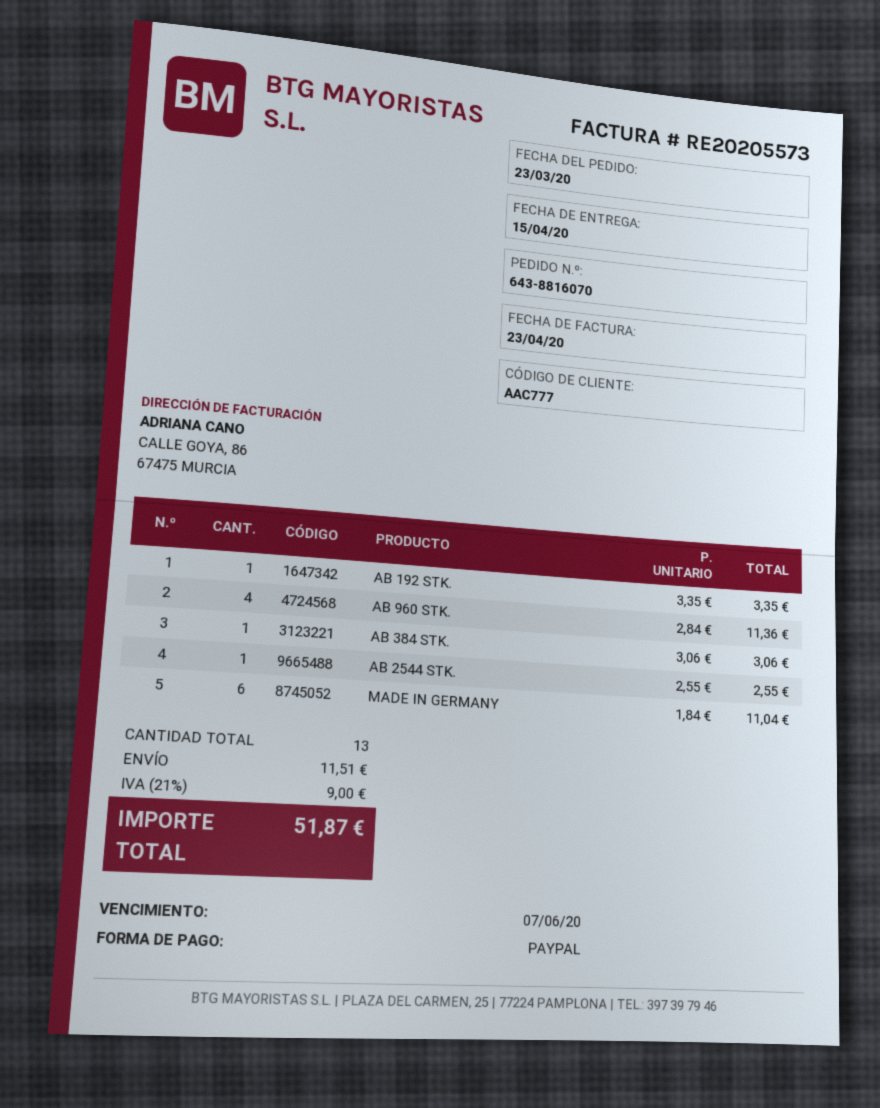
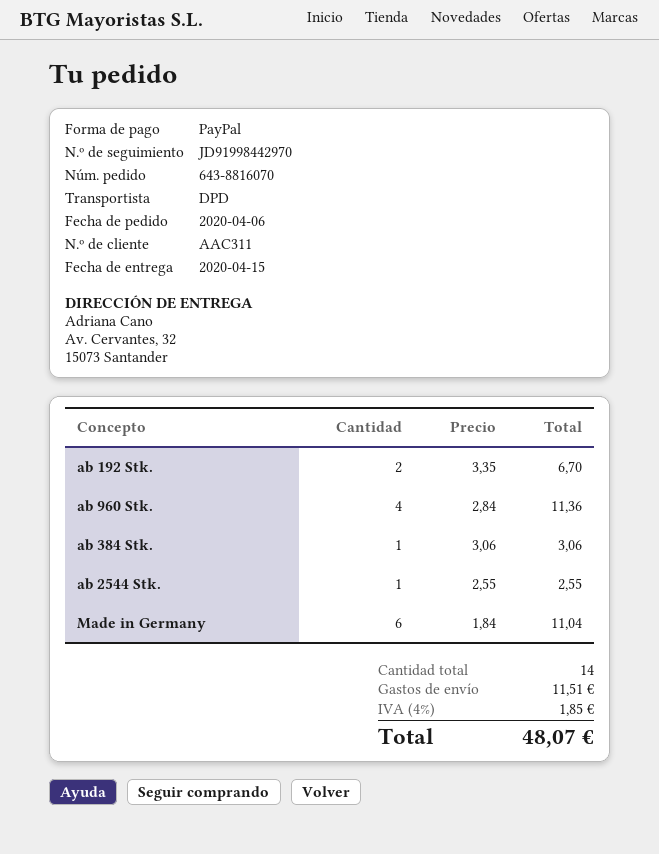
order date: 2020-03-23 -> 2020-04-06
customer number: AAC777 -> AAC311
AB 192 STK.: 1 x 3.35 = 3.35 -> 2 x 3.35 = 6.70
total quantity: 13 -> 14
tax: 21% = 9.00 -> 4% = 1.85
total: 51.87 -> 48.07

